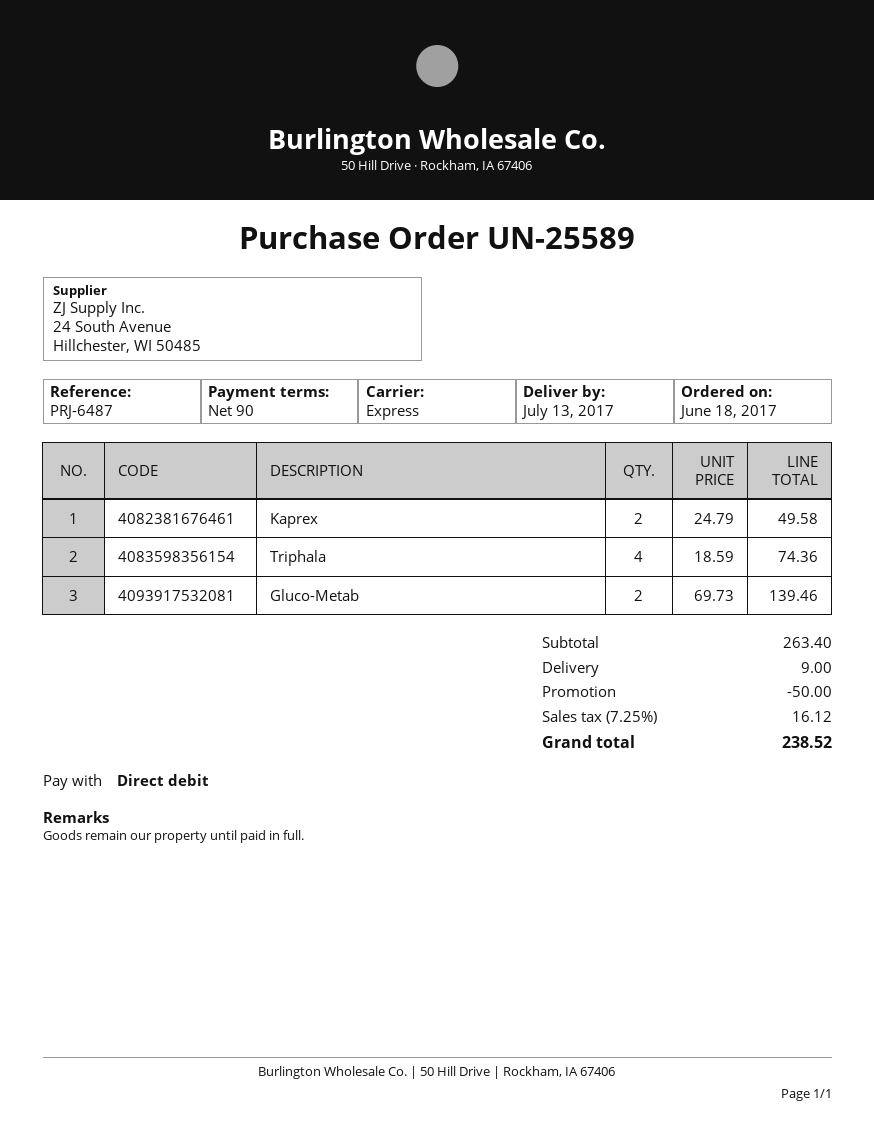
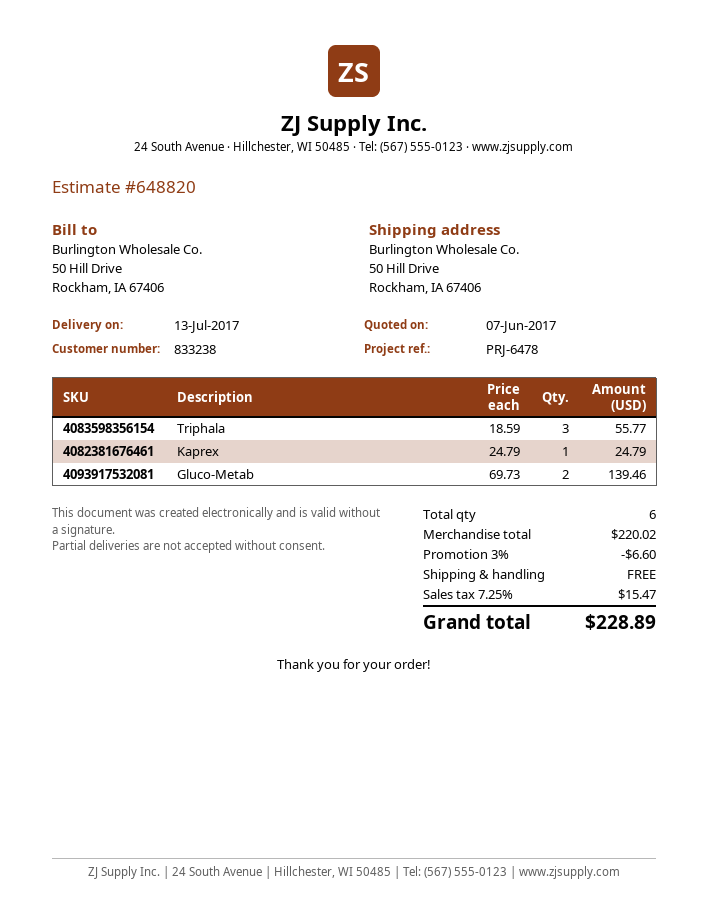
reference: PRJ-6487 -> PRJ-6478
Kaprex: 2 x 24.79 = 49.58 -> 1 x 24.79 = 24.79
Triphala: 4 x 18.59 = 74.36 -> 3 x 18.59 = 55.77
subtotal: 263.40 -> 220.02
discount: 50.00 -> 6.60
shipping: 9.00 -> 0.00
tax: 7.25% = 16.12 -> 7.25% = 15.47
total: 238.52 -> 228.89

